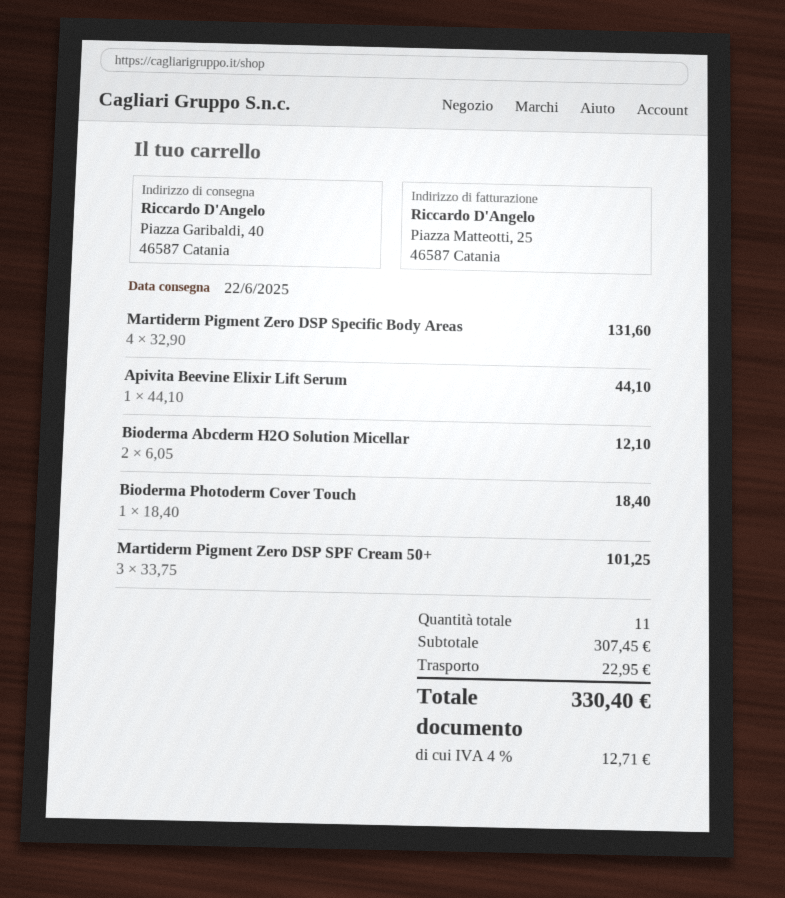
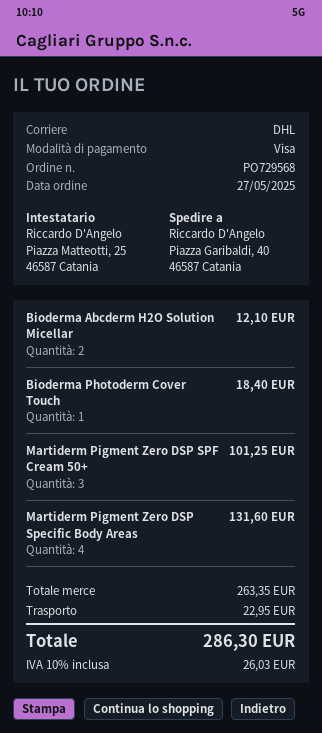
Apivita Beevine Elixir Lift Serum: 1 for 44.10 -> none
subtotal: 307.45 -> 263.35
tax: 4% = 12.71 -> 10% = 26.03
total: 330.40 -> 286.30

